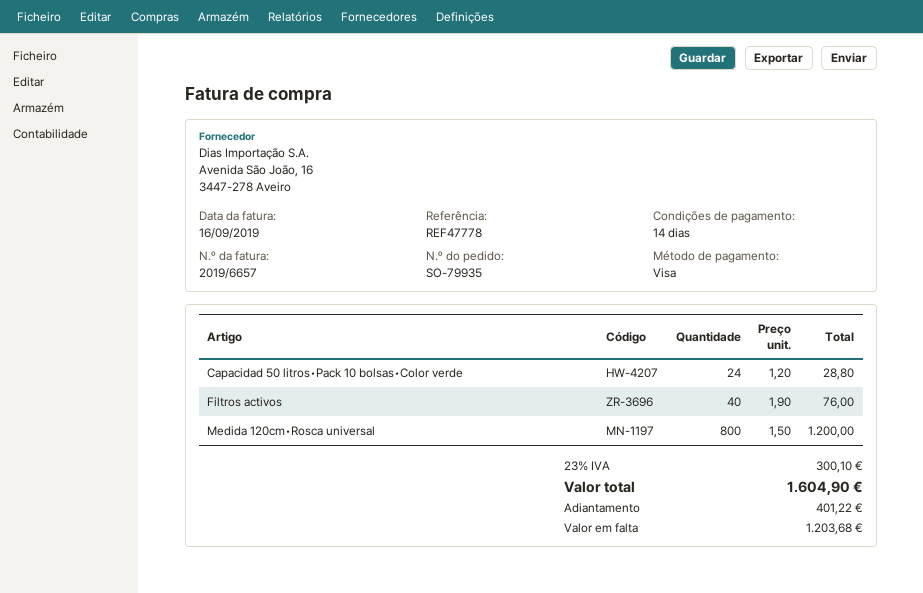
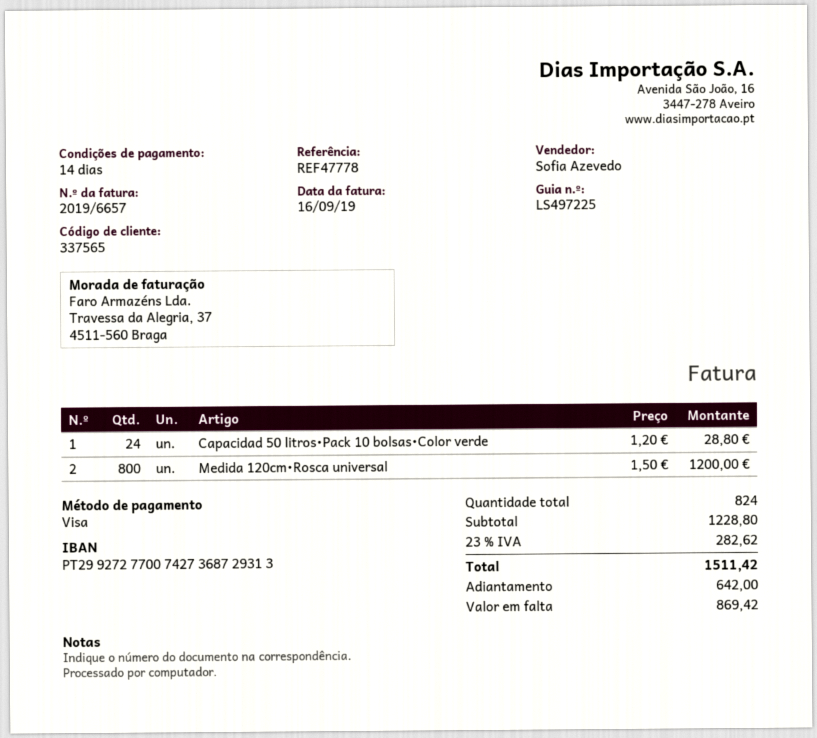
Filtros activos: 40 x 1.90 = 76.00 -> none
tax: 23% = 300.10 -> 23% = 282.62
total: 1604.90 -> 1511.42
deposit: 401.22 -> 642.00
balance: 1203.68 -> 869.42

